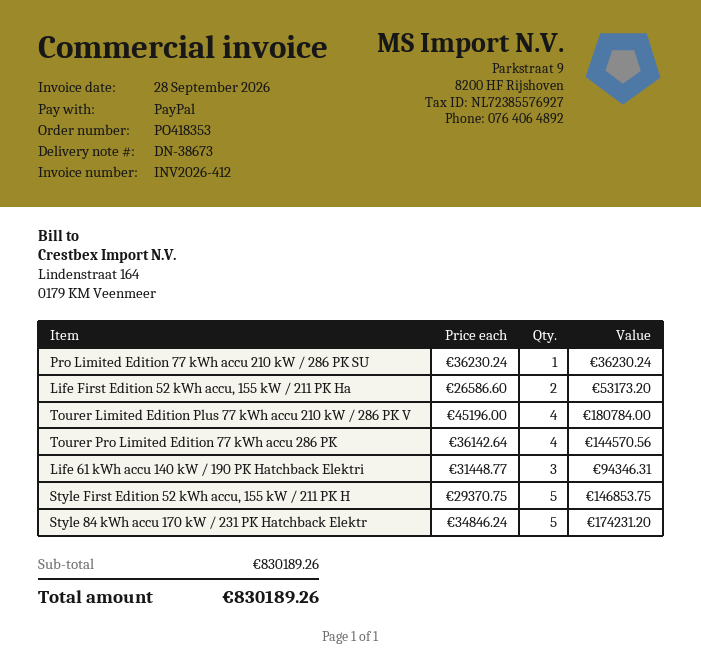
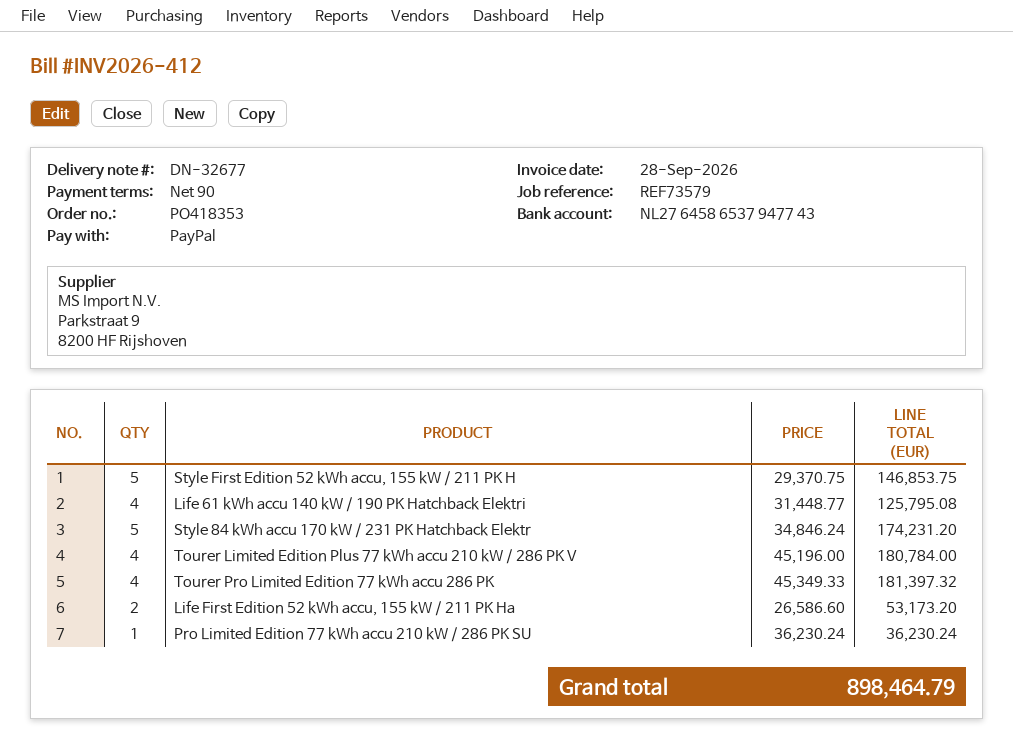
delivery note number: DN-38673 -> DN-32677
Tourer Pro Limited Edition 77 kWh accu 286 PK: 4 x 36142.64 = 144570.56 -> 4 x 45349.33 = 181397.32
Life 61 kWh accu 140 kW / 190 PK Hatchback Elektri: 3 x 31448.77 = 94346.31 -> 4 x 31448.77 = 125795.08
total: 830189.26 -> 898464.79

